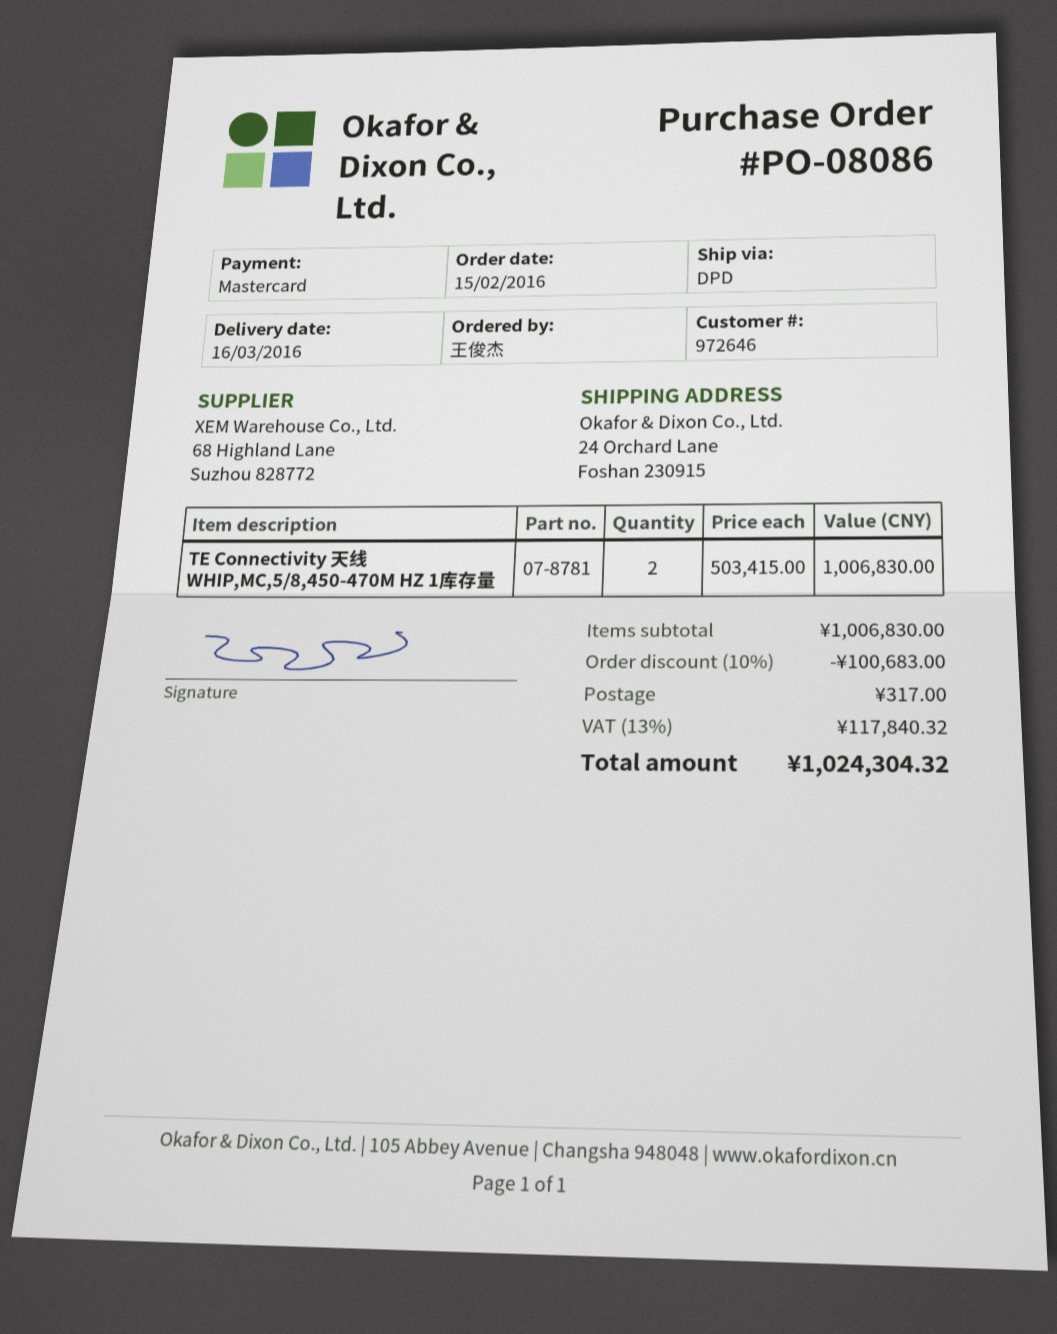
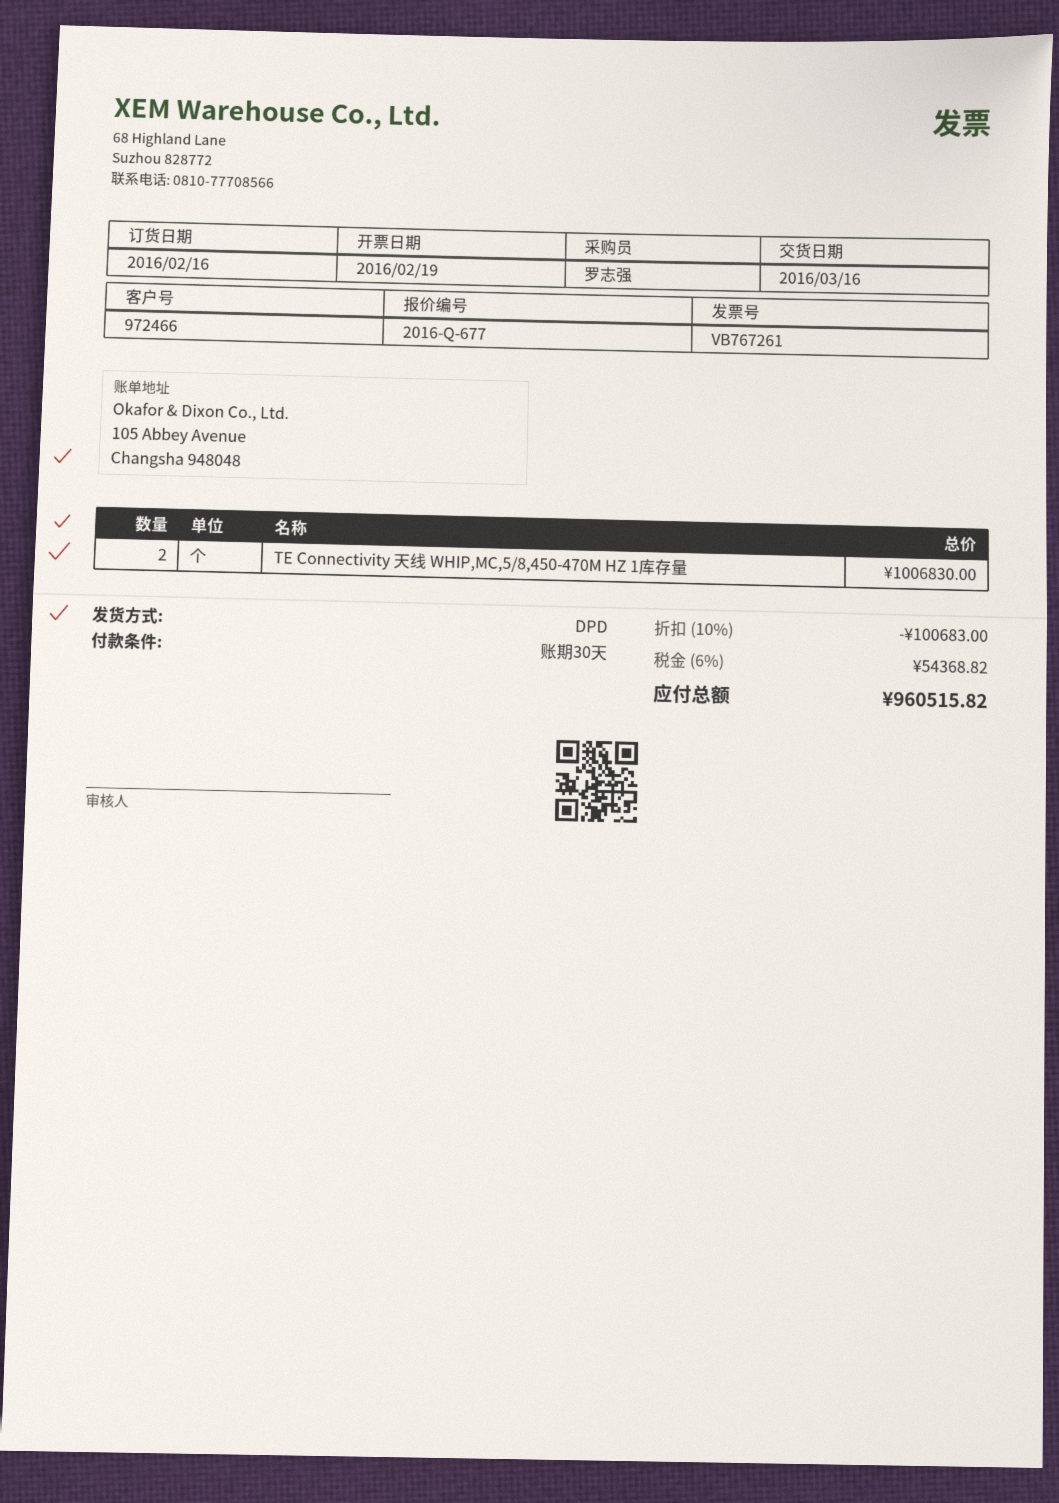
order date: 2016-02-15 -> 2016-02-16
customer number: 972646 -> 972466
ordered by: 王俊杰 -> 罗志强
shipping: 317.00 -> none
tax: 13% = 117840.32 -> 6% = 54368.82
total: 1024304.32 -> 960515.82

